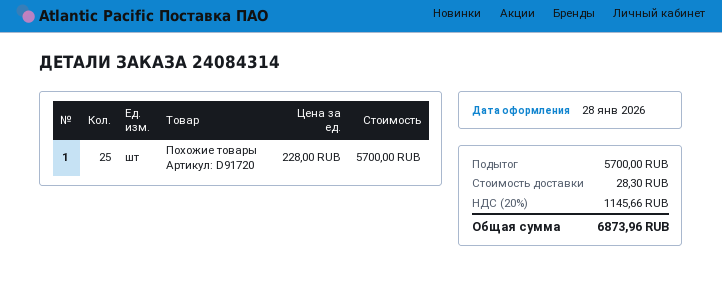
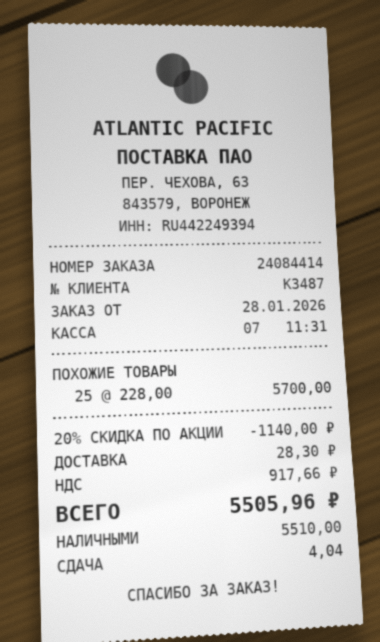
order number: 24084314 -> 24084414
discount: none -> 20% = 1140.00
tax: 1145.66 -> 917.66
total: 6873.96 -> 5505.96

